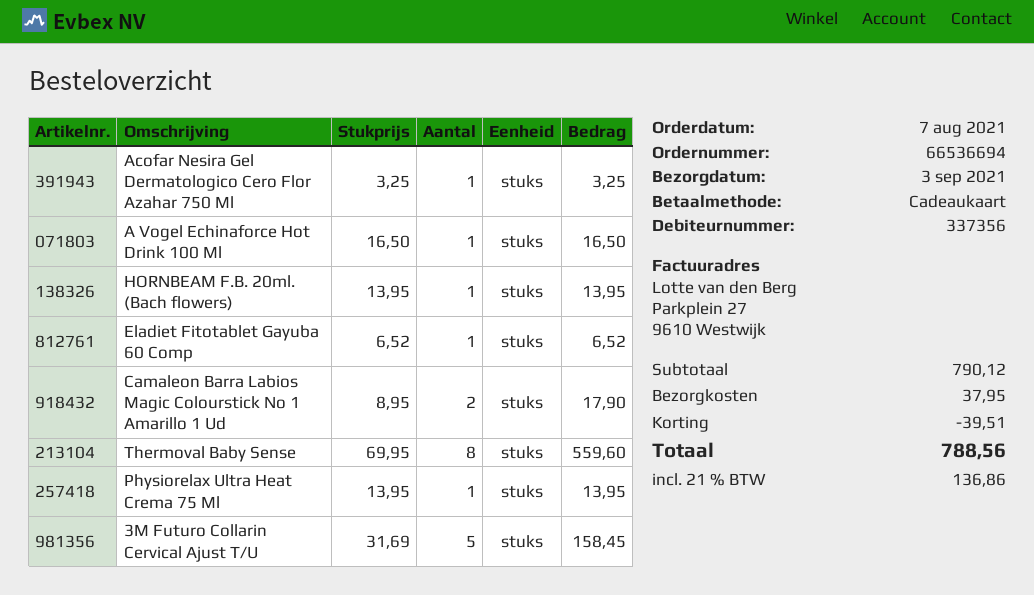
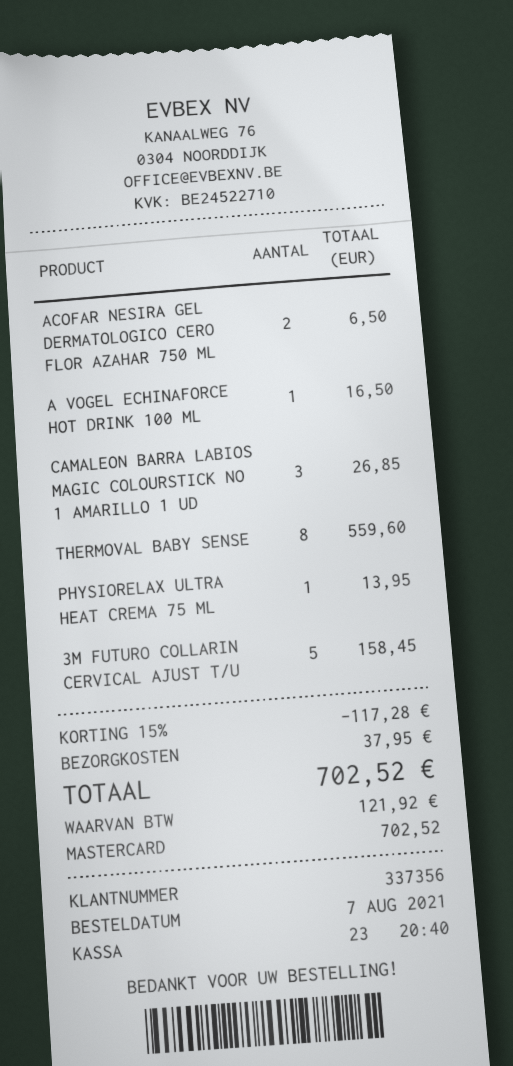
payment method: gift card -> Mastercard
Acofar Nesira Gel Dermatologico Cero Flor Azahar 750 Ml: 1 for 3.25 -> 2 for 6.50
HORNBEAM F.B. 20ml. (Bach flowers): 1 for 13.95 -> none
Eladiet Fitotablet Gayuba 60 Comp: 1 for 6.52 -> none
Camaleon Barra Labios Magic Colourstick No 1 Amarillo 1 Ud: 2 for 17.90 -> 3 for 26.85
discount: 39.51 -> 117.28
tax: 136.86 -> 121.92
total: 788.56 -> 702.52

